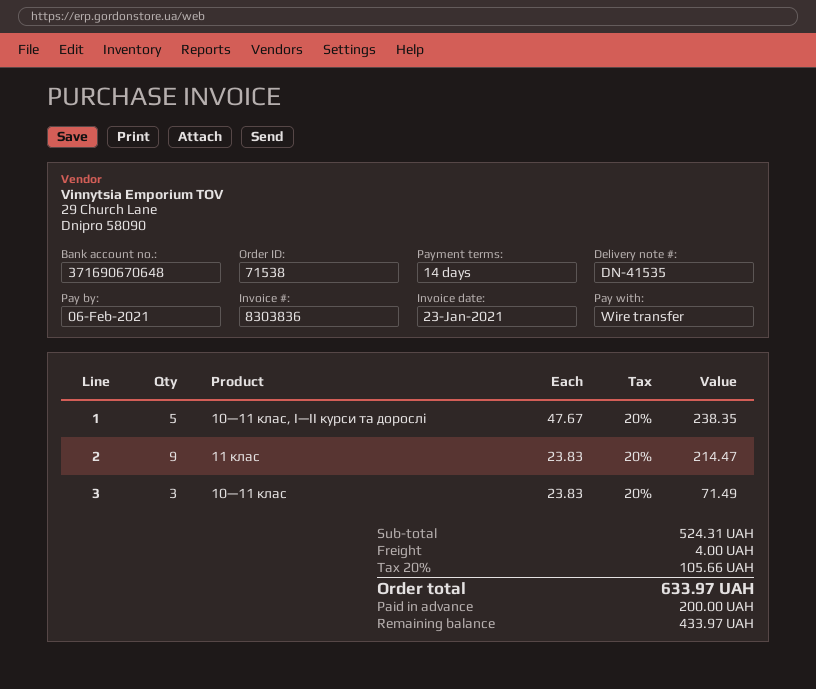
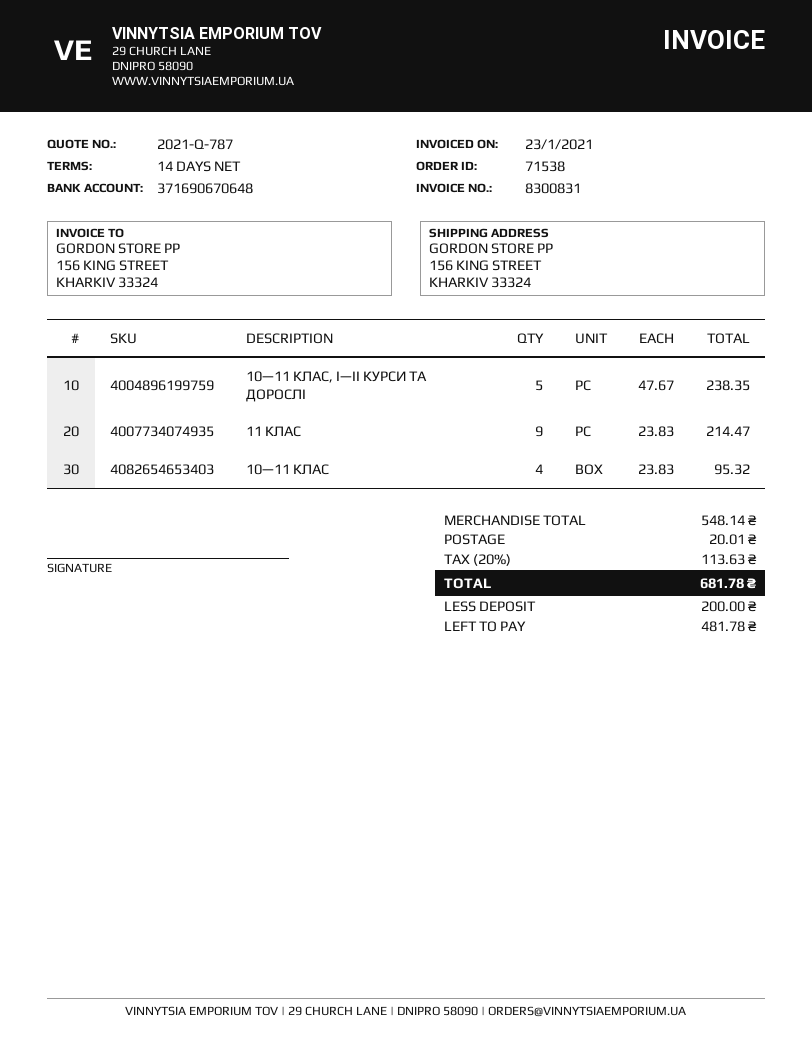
invoice number: 8303836 -> 8300831
10—11 клас: 3 x 23.83 = 71.49 -> 4 x 23.83 = 95.32
subtotal: 524.31 -> 548.14
shipping: 4.00 -> 20.01
tax: 20% = 105.66 -> 20% = 113.63
total: 633.97 -> 681.78
balance: 433.97 -> 481.78

